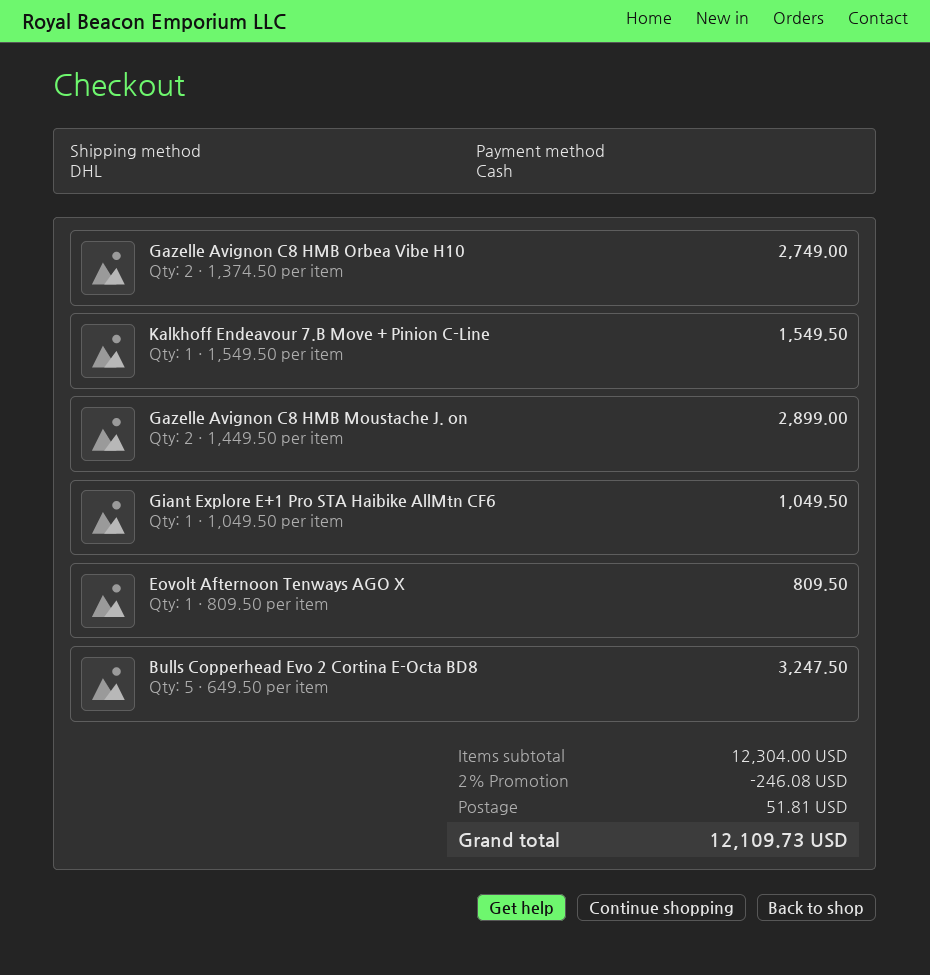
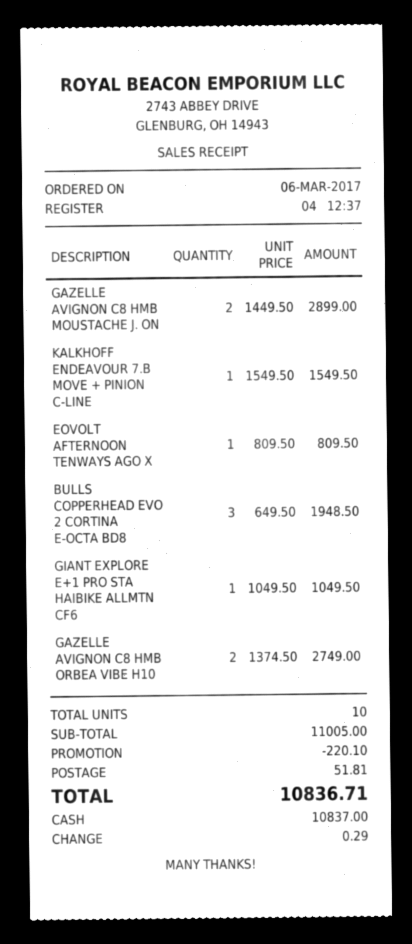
Bulls Copperhead Evo 2 Cortina E-Octa BD8: 5 x 649.50 = 3247.50 -> 3 x 649.50 = 1948.50
subtotal: 12304.00 -> 11005.00
discount: 246.08 -> 220.10
total: 12109.73 -> 10836.71

